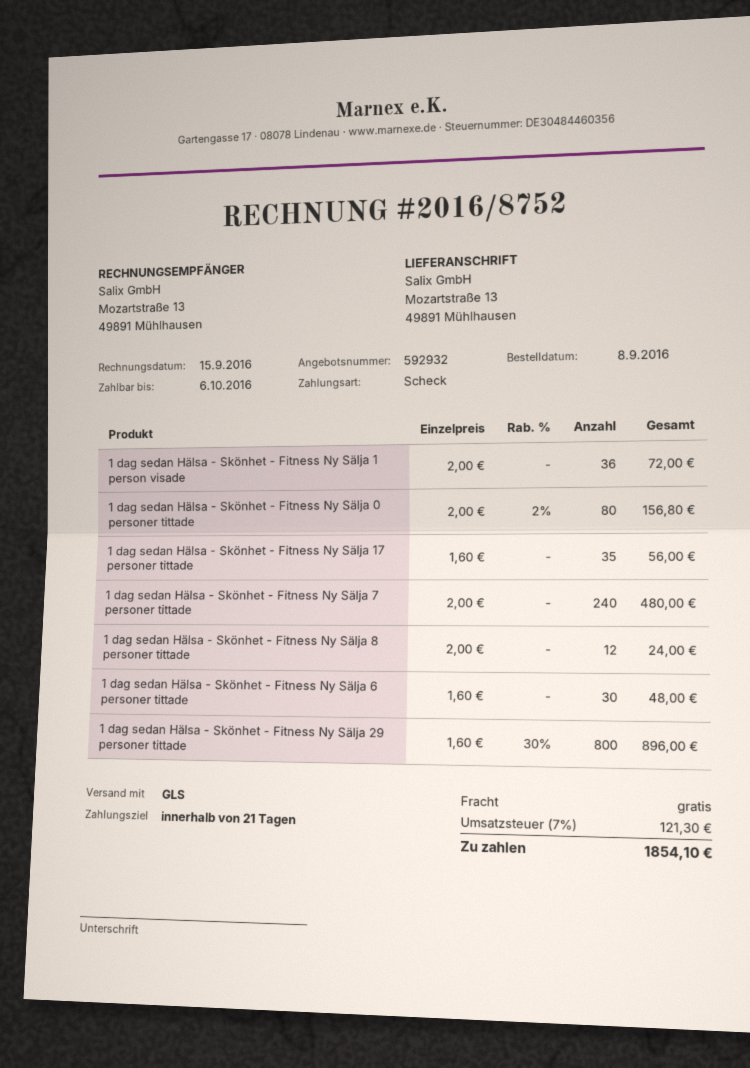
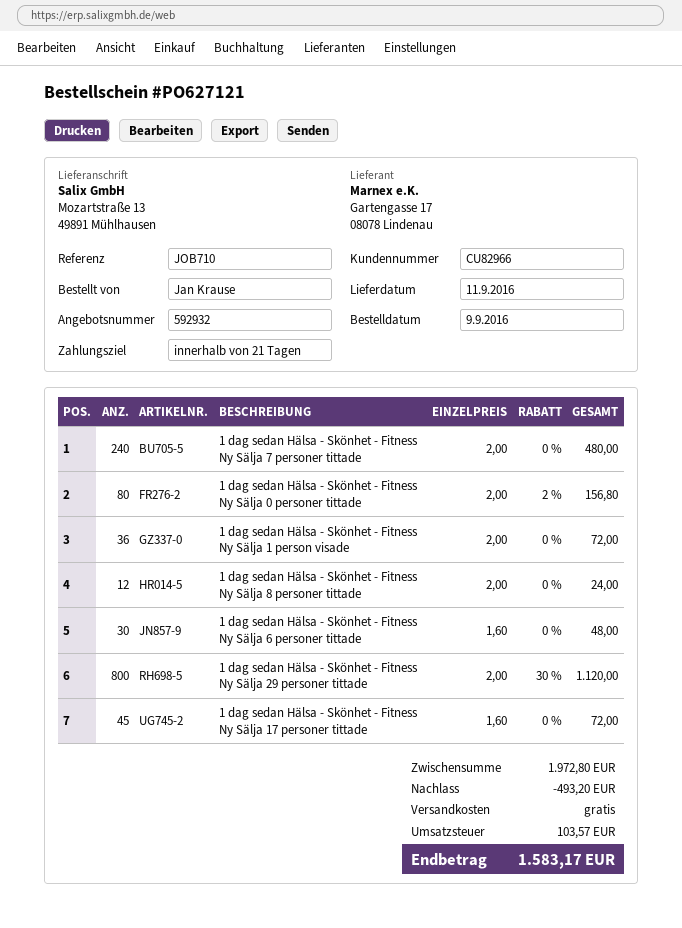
order date: 2016-09-08 -> 2016-09-09
1 dag sedan Hälsa - Skönhet - Fitness Ny Sälja 17 personer tittade: 35 x 1.60 = 56.00 -> 45 x 1.60 = 72.00
1 dag sedan Hälsa - Skönhet - Fitness Ny Sälja 29 personer tittade: 800 x 1.60 - 30% = 896.00 -> 800 x 2.00 - 30% = 1120.00
discount: none -> 493.20
tax: 121.30 -> 103.57
total: 1854.10 -> 1583.17

